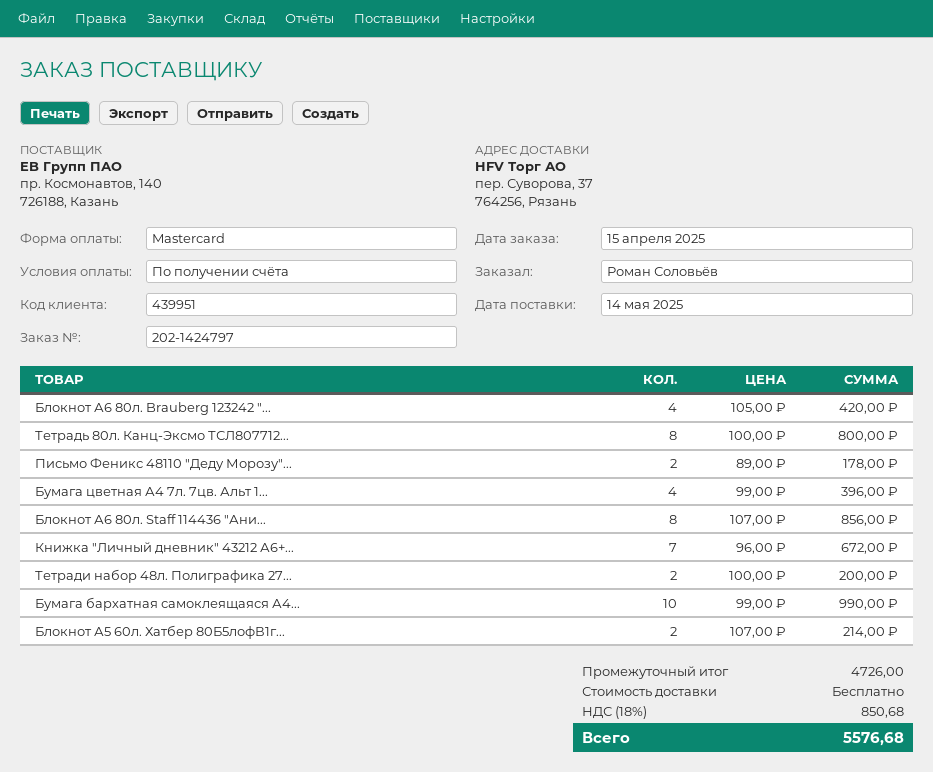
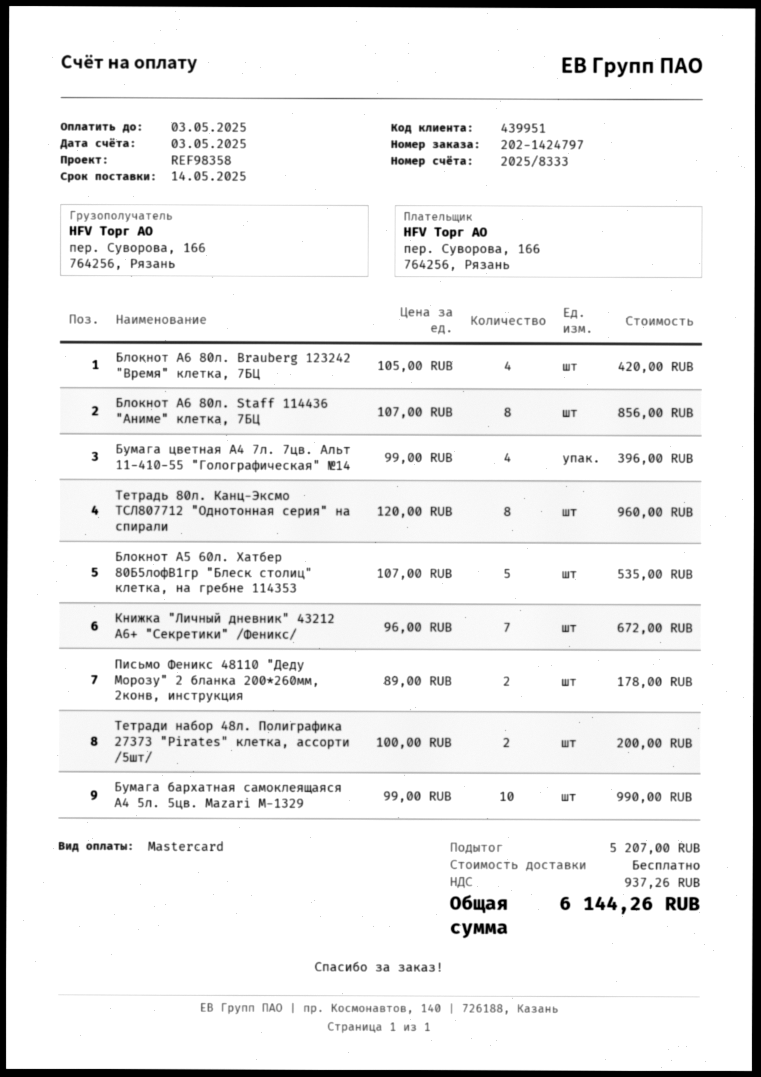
ship to: пер. Суворова, 37, 764256, Рязань -> пер. Суворова, 166, 764256, Рязань
Тетрадь 80л. Канц-Эксмо ТСЛ807712...: 8 x 100.00 = 800.00 -> 8 x 120.00 = 960.00
Блокнот А5 60л. Хатбер 80Б5лофВ1г...: 2 x 107.00 = 214.00 -> 5 x 107.00 = 535.00
subtotal: 4726.00 -> 5207.00
tax: 850.68 -> 937.26
total: 5576.68 -> 6144.26

